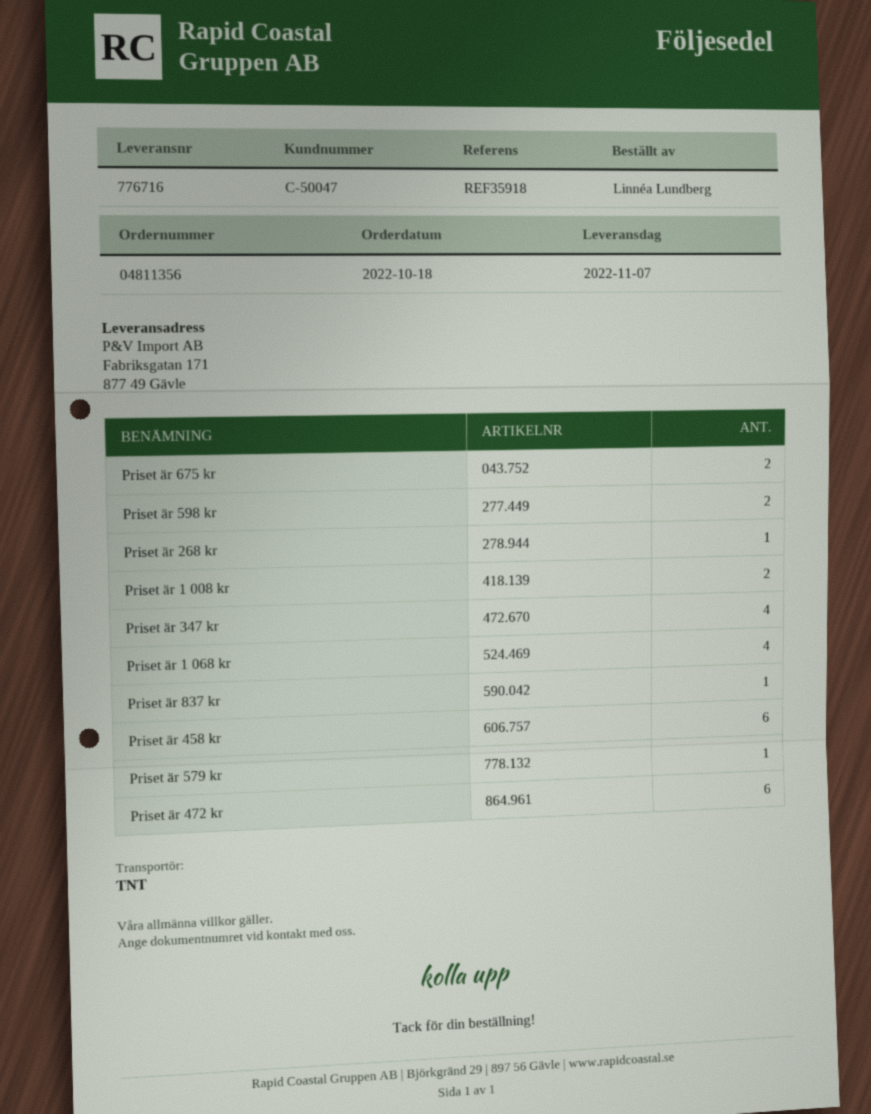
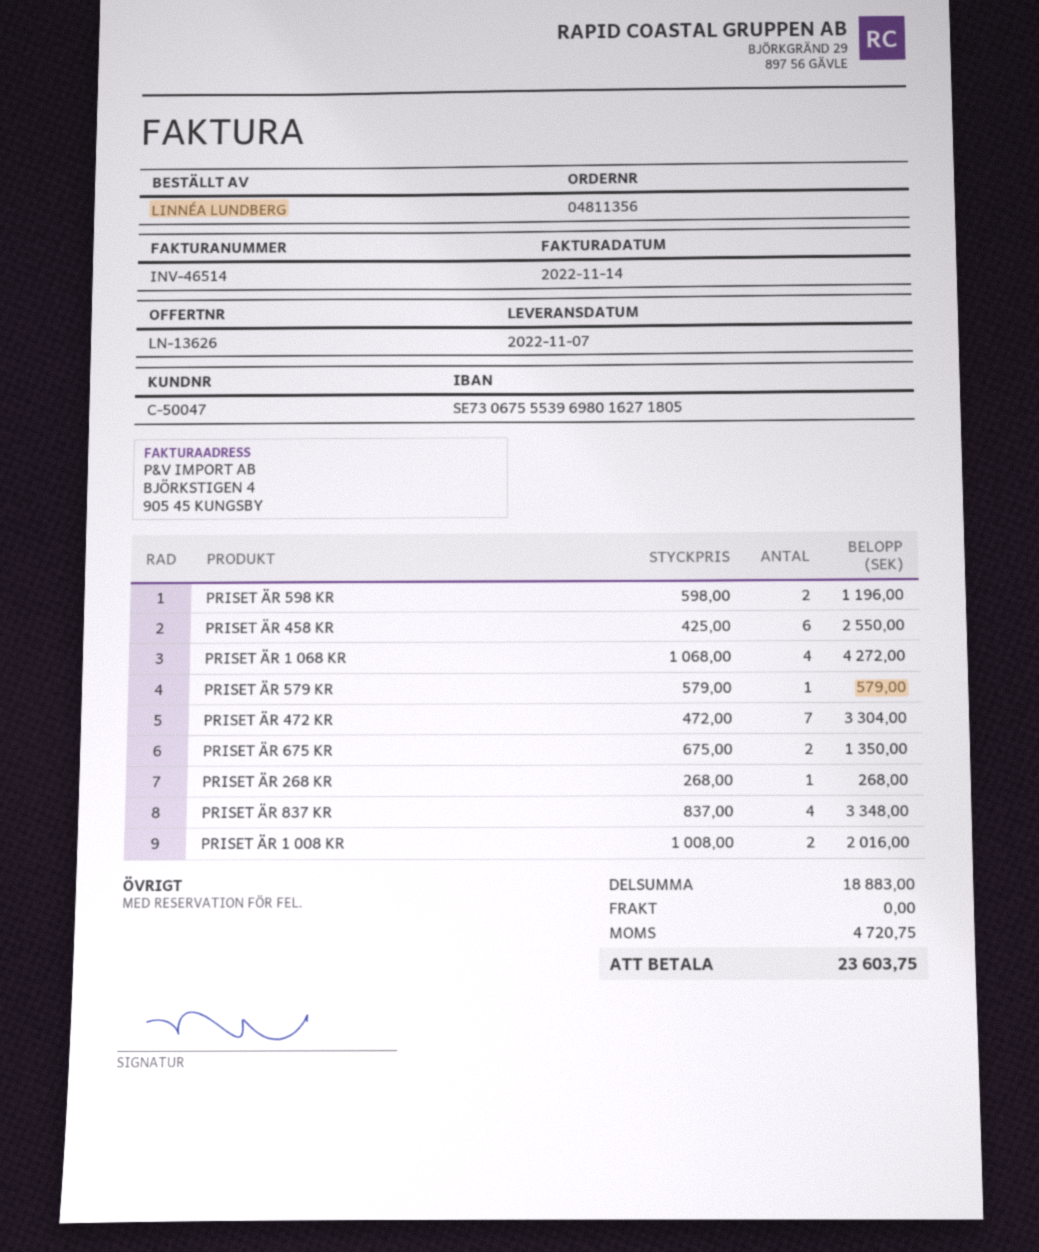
Priset är 347 kr: 4 -> none
Priset är 837 kr: 1 -> 4
Priset är 472 kr: 6 -> 7

